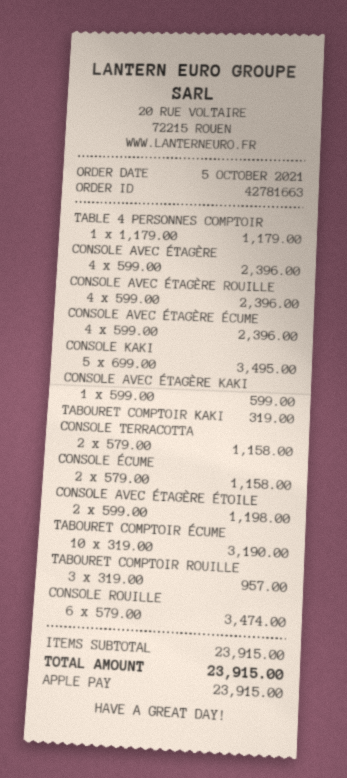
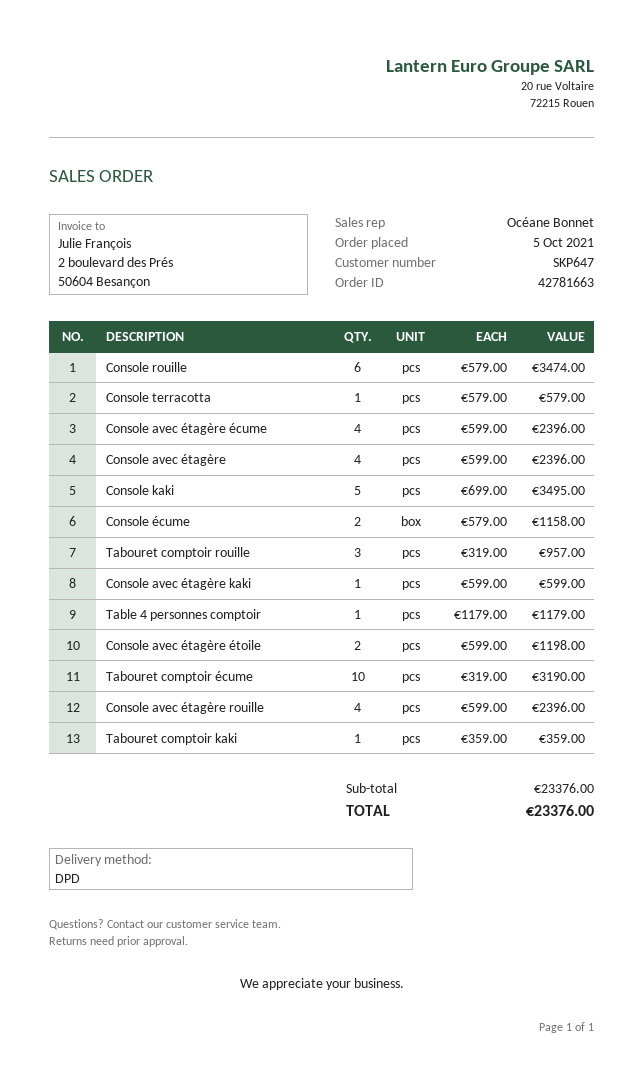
TABOURET COMPTOIR KAKI: 1 x 319.00 = 319.00 -> 1 x 359.00 = 359.00
CONSOLE TERRACOTTA: 2 x 579.00 = 1158.00 -> 1 x 579.00 = 579.00
subtotal: 23915.00 -> 23376.00
total: 23915.00 -> 23376.00

